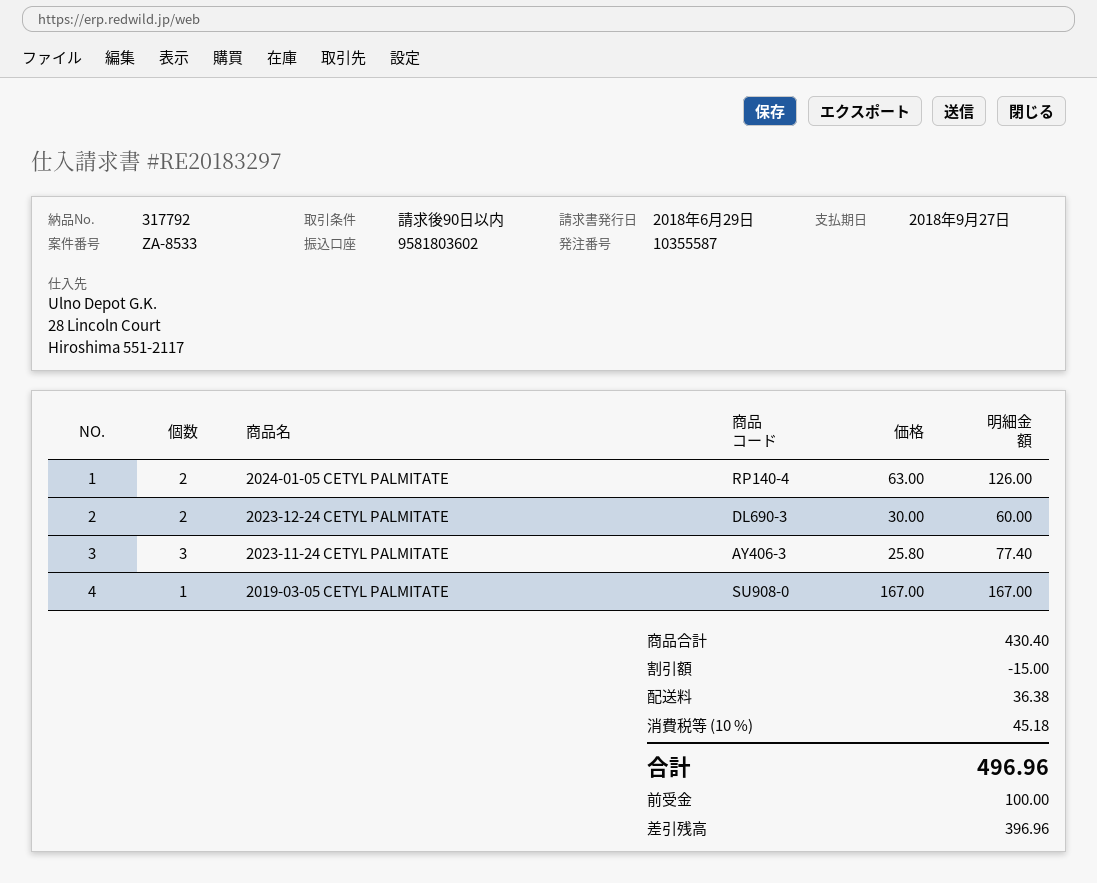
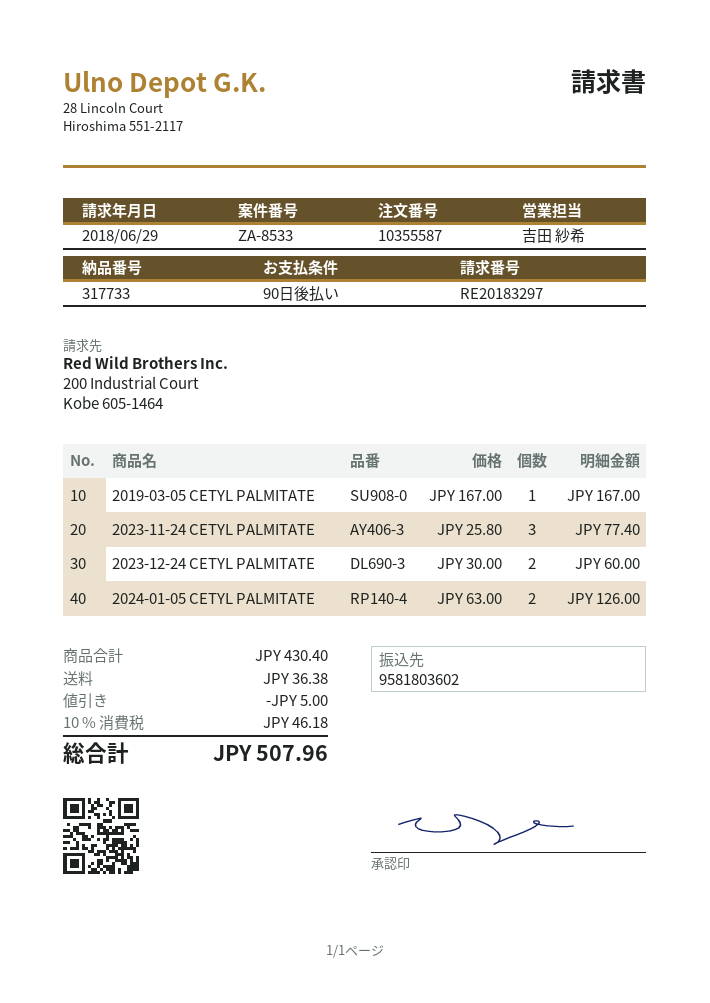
delivery note number: 317792 -> 317733
discount: 15.00 -> 5.00
tax: 10% = 45.18 -> 10% = 46.18
total: 496.96 -> 507.96

